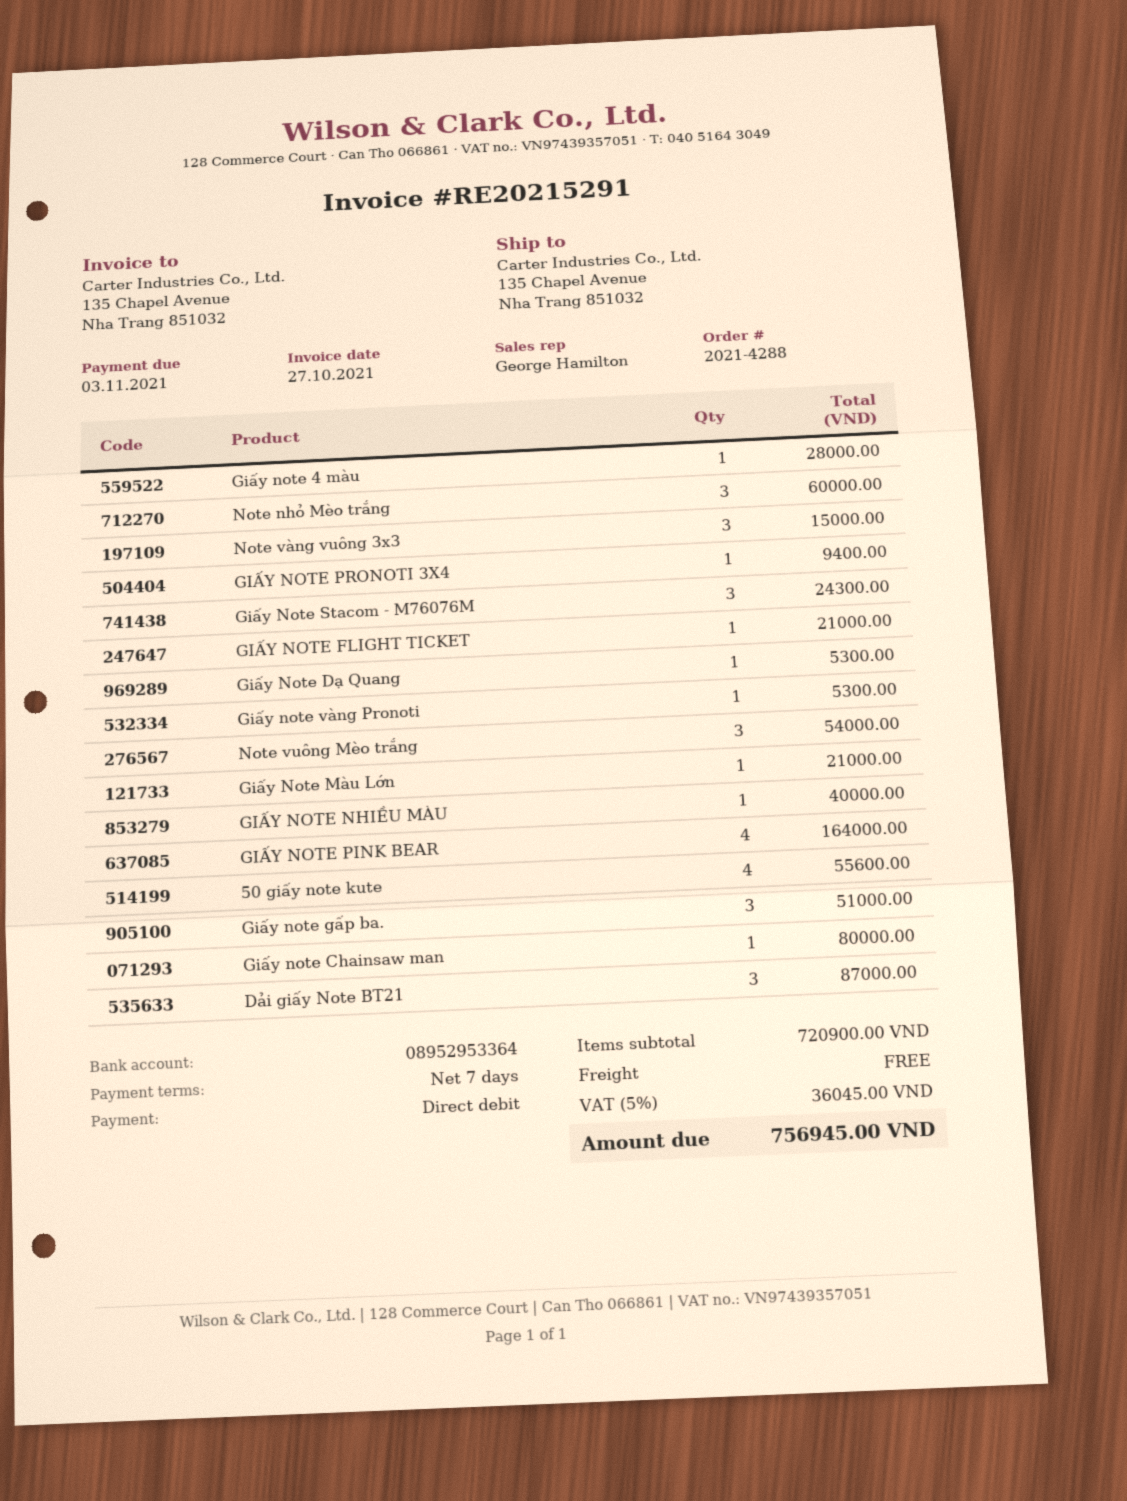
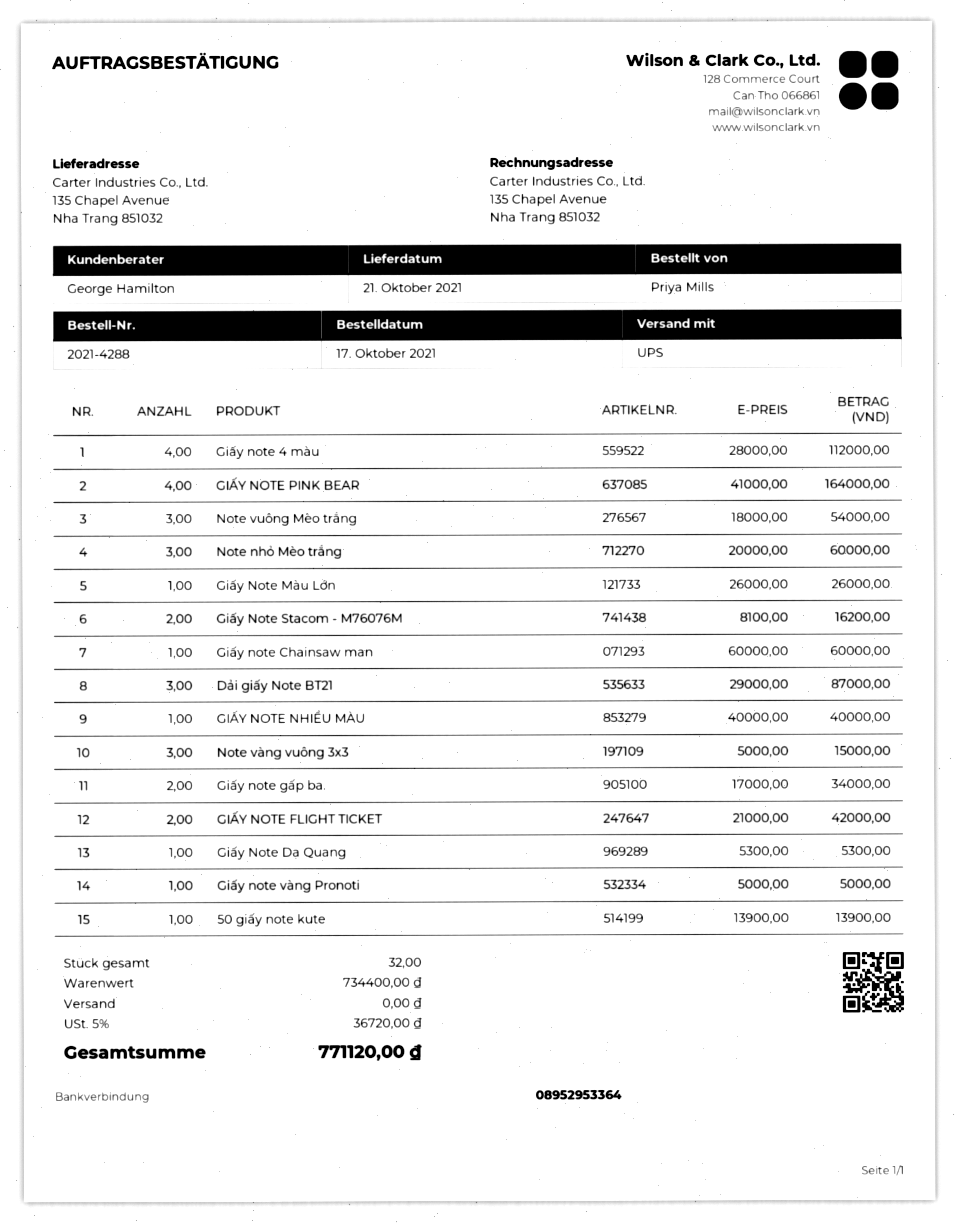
Giấy note 4 màu: 1 for 28000.00 -> 4 for 112000.00
GIẤY NOTE PRONOTI 3X4: 1 for 9400.00 -> none
Giấy Note Stacom - M76076M: 3 for 24300.00 -> 2 for 16200.00
GIẤY NOTE FLIGHT TICKET: 1 for 21000.00 -> 2 for 42000.00
Giấy note vàng Pronoti: 1 for 5300.00 -> 1 for 5000.00
Giấy Note Màu Lớn: 1 for 21000.00 -> 1 for 26000.00
50 giấy note kute: 4 for 55600.00 -> 1 for 13900.00
Giấy note gấp ba.: 3 for 51000.00 -> 2 for 34000.00
Giấy note Chainsaw man: 1 for 80000.00 -> 1 for 60000.00
subtotal: 720900.00 -> 734400.00
tax: 5% = 36045.00 -> 5% = 36720.00
total: 756945.00 -> 771120.00

